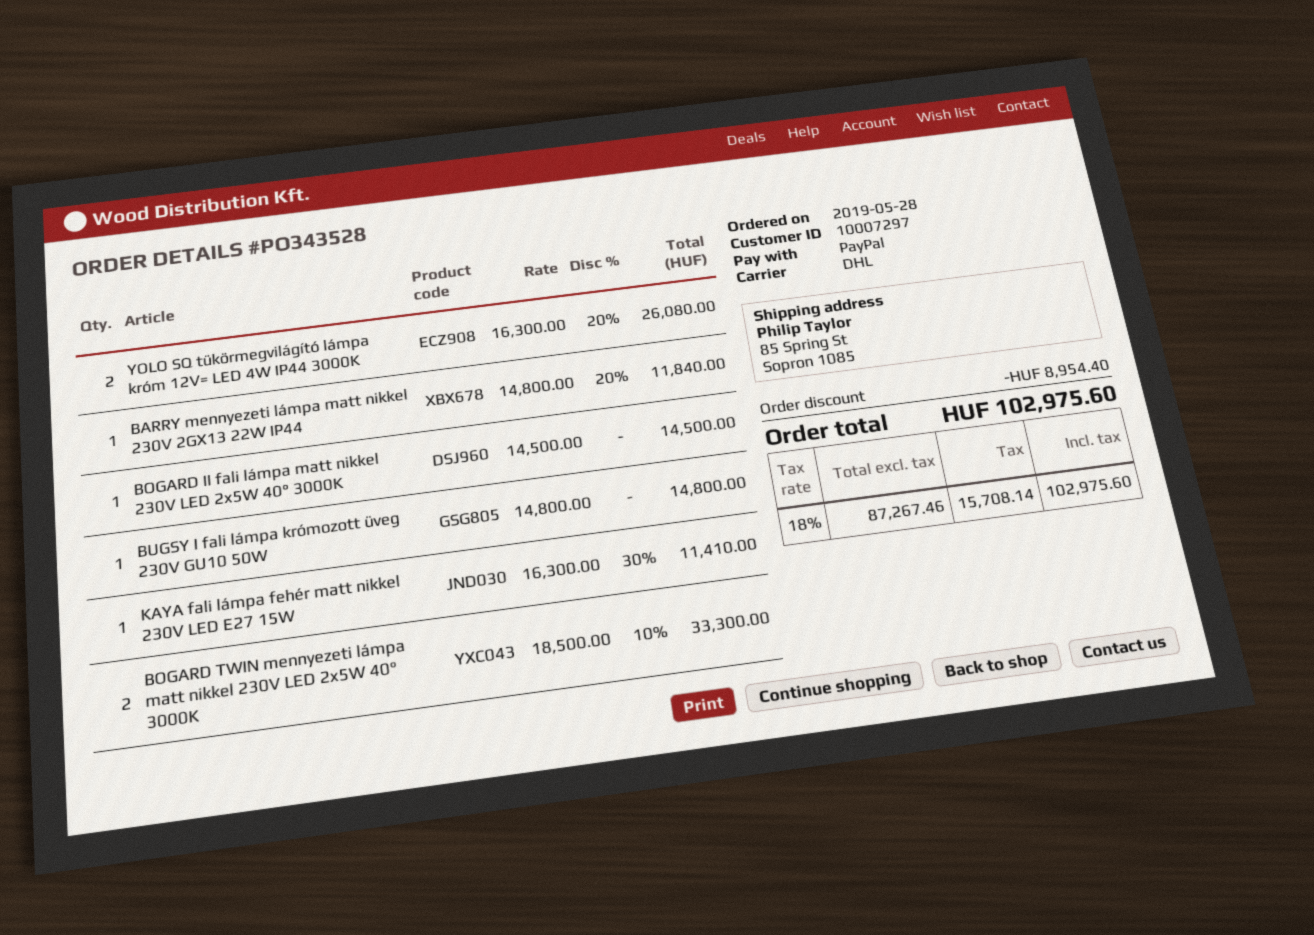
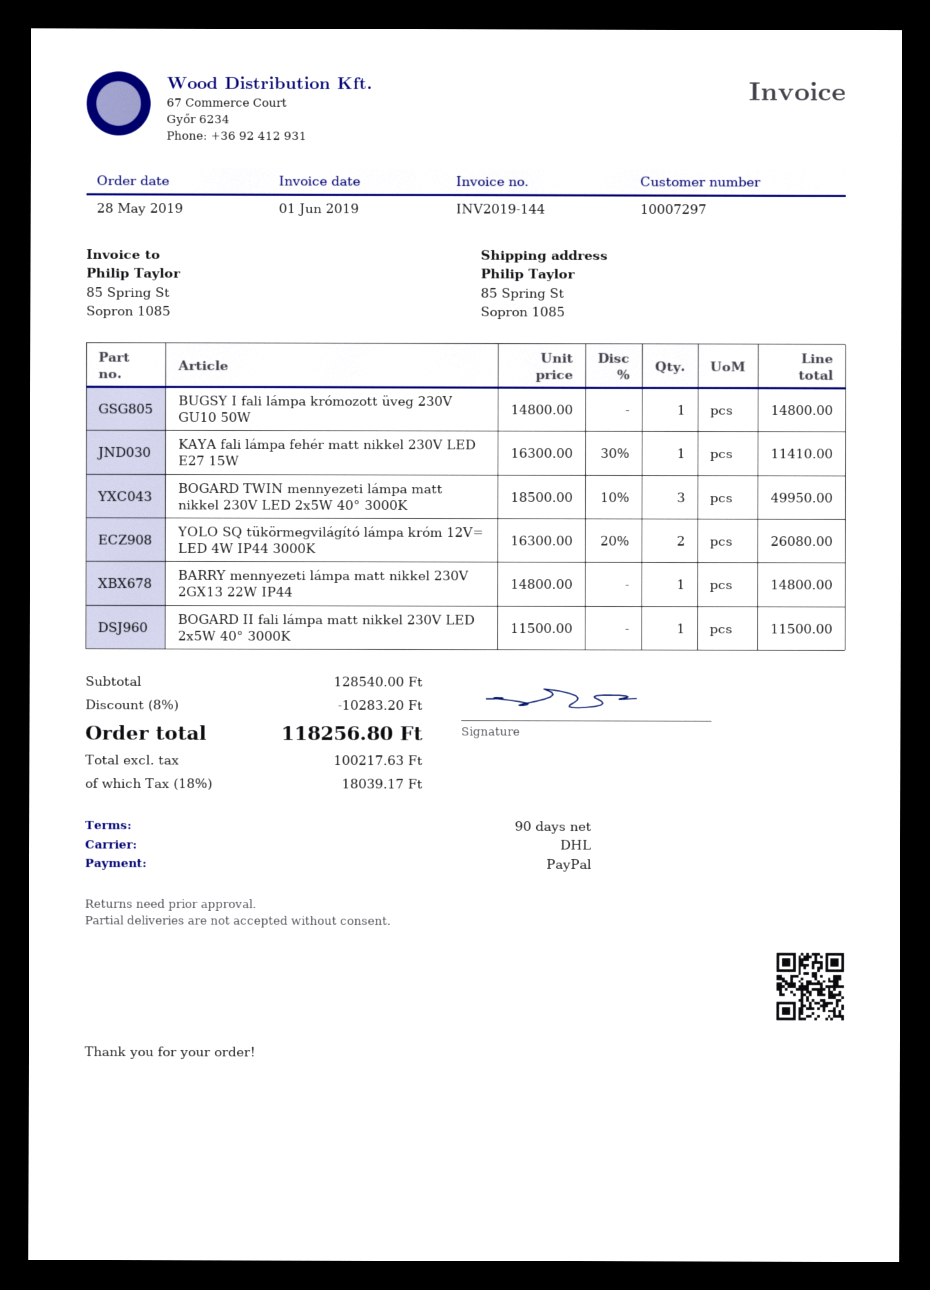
BARRY mennyezeti lámpa matt nikkel 230V 2GX13 22W IP44: 1 x 14800.00 - 20% = 11840.00 -> 1 x 14800.00 = 14800.00
BOGARD II fali lámpa matt nikkel 230V LED 2x5W 40° 3000K: 1 x 14500.00 = 14500.00 -> 1 x 11500.00 = 11500.00
BOGARD TWIN mennyezeti lámpa matt nikkel 230V LED 2x5W 40° 3000K: 2 x 18500.00 - 10% = 33300.00 -> 3 x 18500.00 - 10% = 49950.00
discount: 8954.40 -> 10283.20
net: 87267.46 -> 100217.63
tax: 18% = 15708.14 -> 18% = 18039.17
total: 102975.60 -> 118256.80

